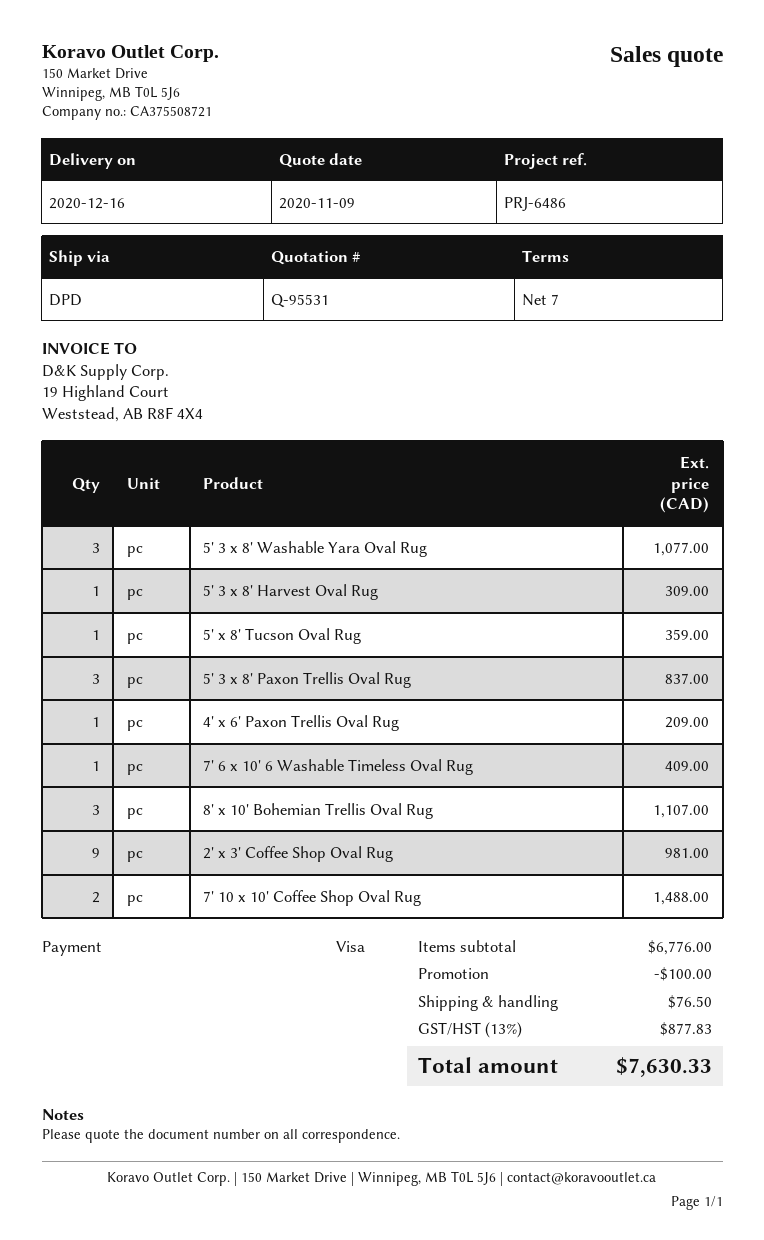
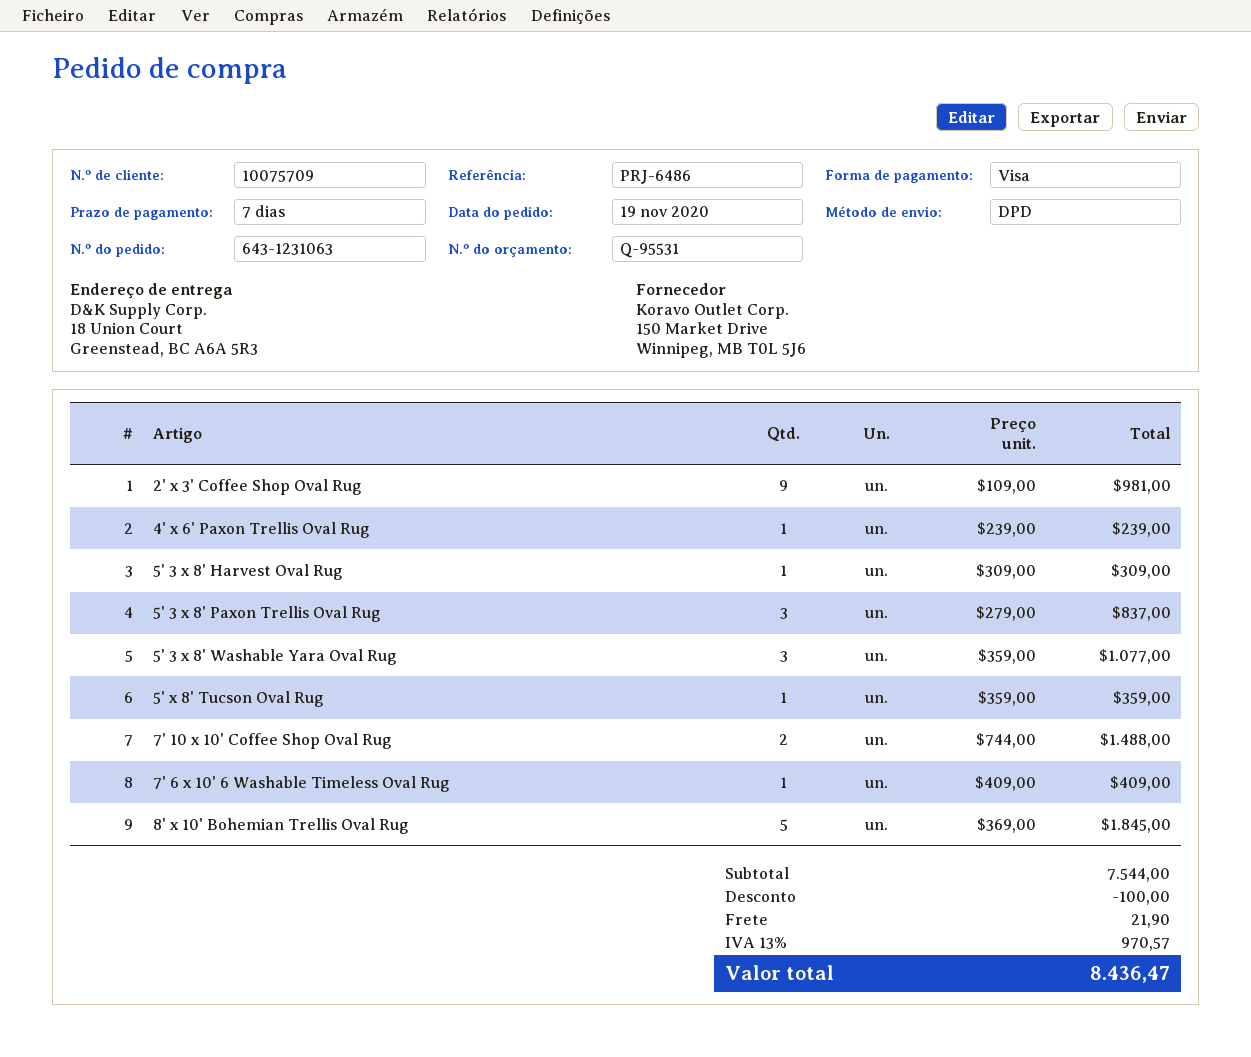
4' x 6' Paxon Trellis Oval Rug: 1 for 209.00 -> 1 for 239.00
8' x 10' Bohemian Trellis Oval Rug: 3 for 1107.00 -> 5 for 1845.00
subtotal: 6776.00 -> 7544.00
shipping: 76.50 -> 21.90
tax: 13% = 877.83 -> 13% = 970.57
total: 7630.33 -> 8436.47

